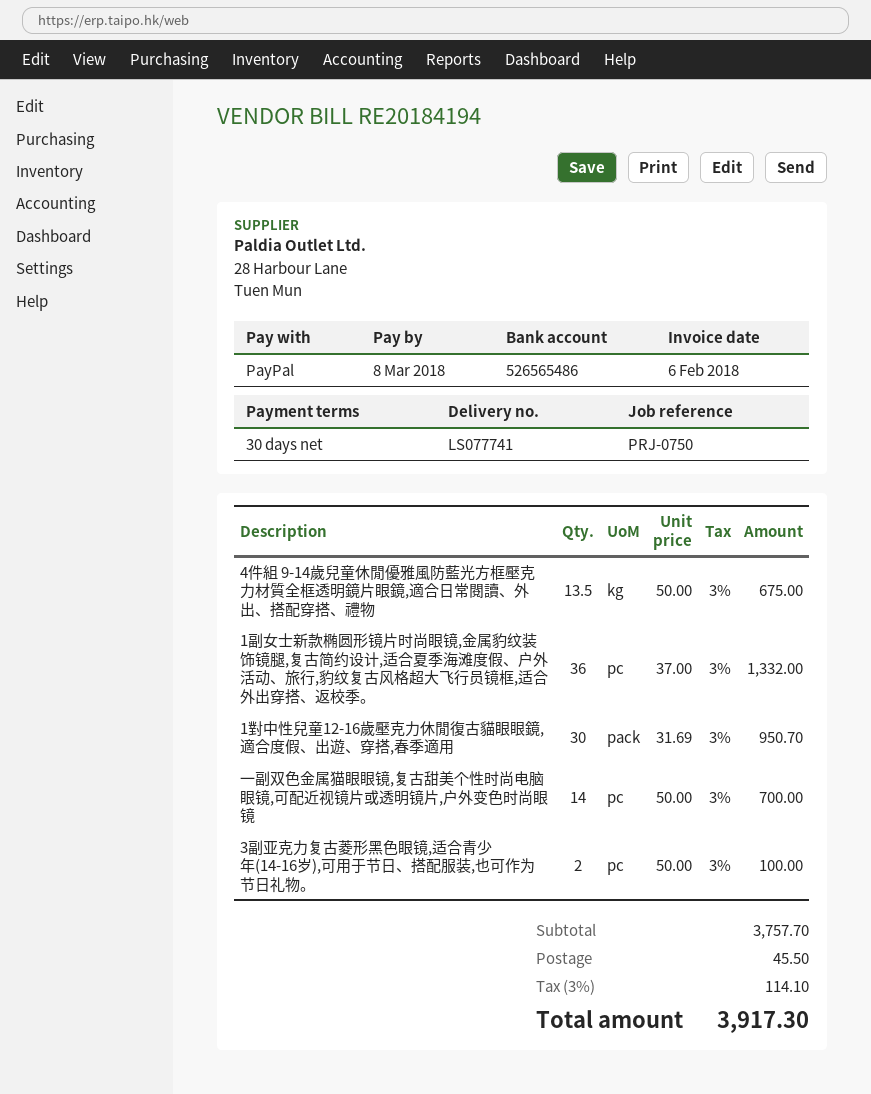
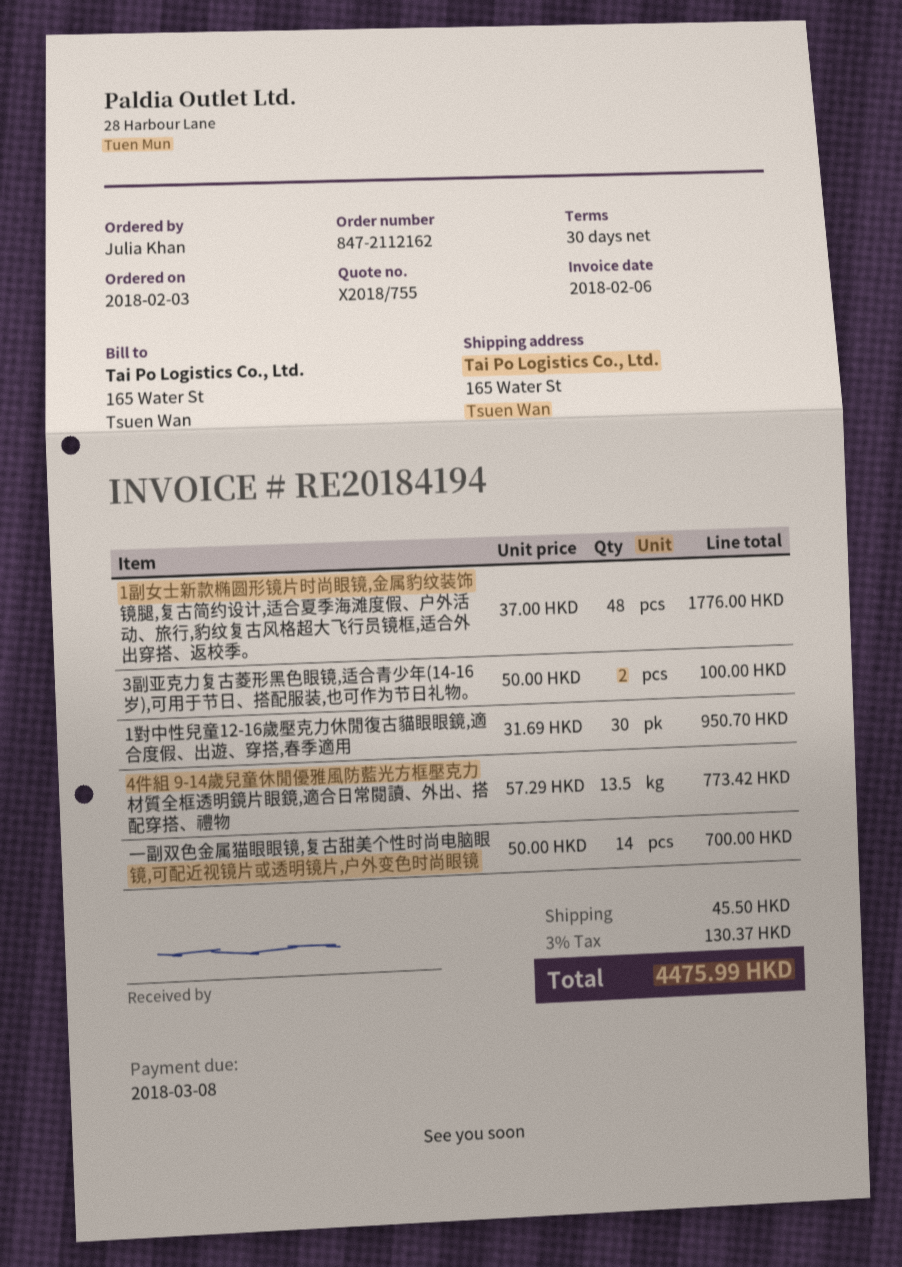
4件組 9-14歲兒童休閒優雅風防藍光方框壓克力材質全框透明鏡片眼鏡,適合日常閱讀、外出、搭配穿搭、禮物: 13.5 x 50.00 = 675.00 -> 13.5 x 57.29 = 773.42
1副女士新款椭圆形镜片时尚眼镜,金属豹纹装饰镜腿,复古简约设计,适合夏季海滩度假、户外活动、旅行,豹纹复古风格超大飞行员镜框,适合外出穿搭、返校季。: 36 x 37.00 = 1332.00 -> 48 x 37.00 = 1776.00
tax: 3% = 114.10 -> 3% = 130.37
total: 3917.30 -> 4475.99

